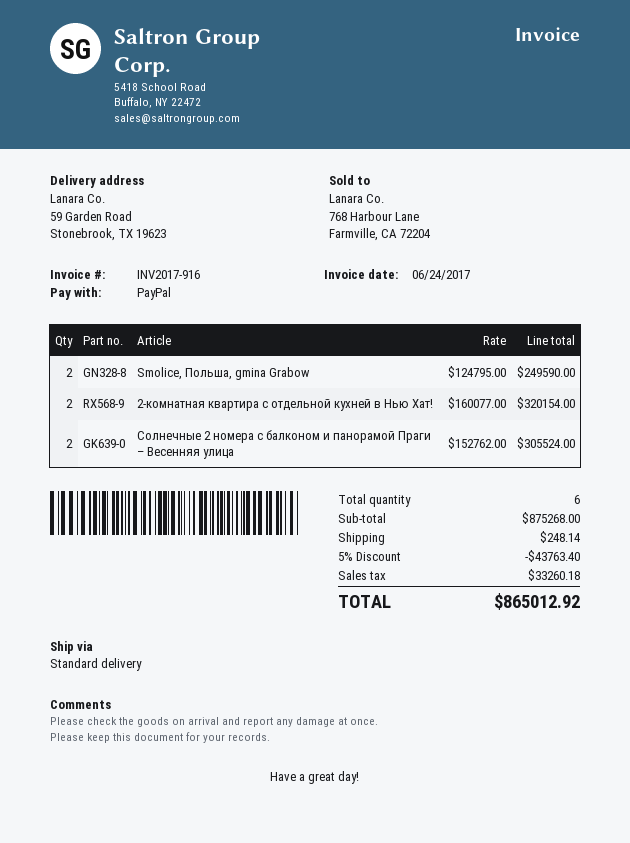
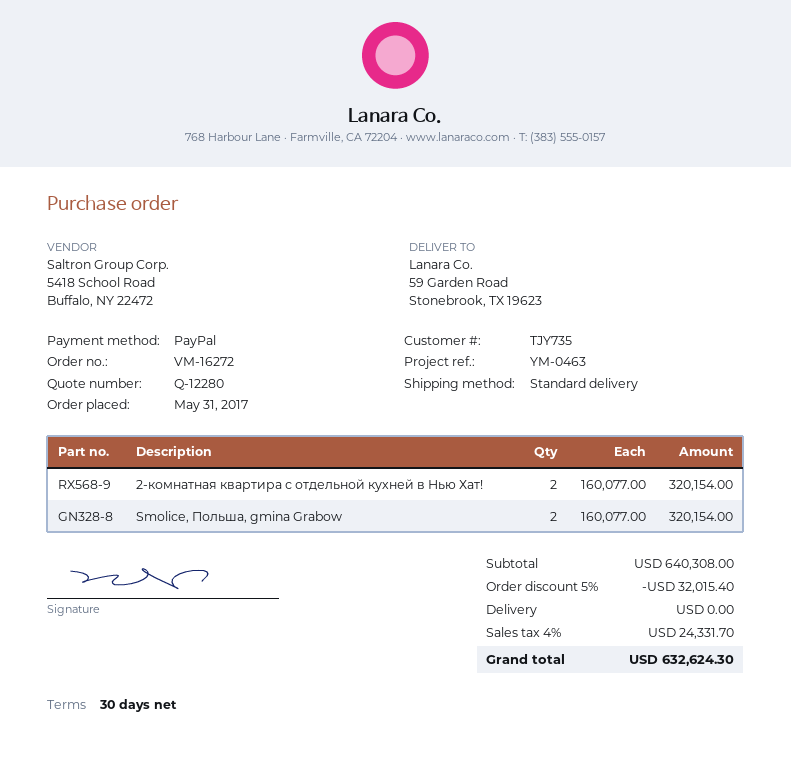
Smolice, Польша, gmina Grabow: 2 x 124795.00 = 249590.00 -> 2 x 160077.00 = 320154.00
Солнечные 2 номера с балконом и панорамой Праги – Весенняя улица: 2 x 152762.00 = 305524.00 -> none
subtotal: 875268.00 -> 640308.00
discount: 5% = 43763.40 -> 5% = 32015.40
shipping: 248.14 -> 0.00
tax: 33260.18 -> 24331.70
total: 865012.92 -> 632624.30

